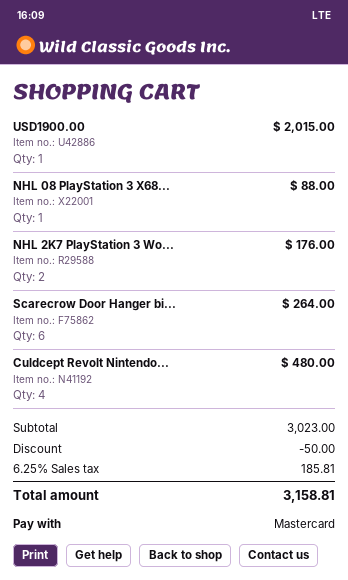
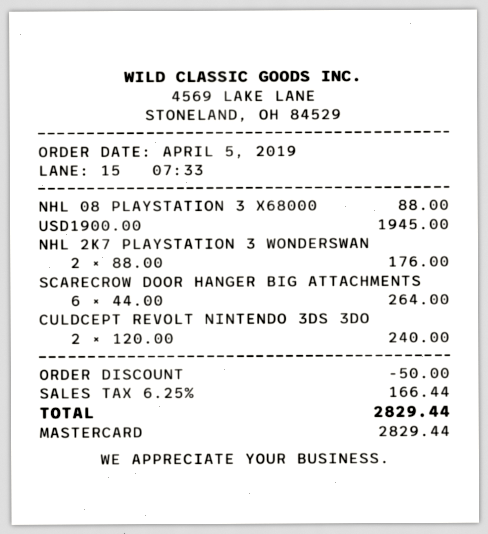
USD1900.00: 1 for 2015.00 -> 1 for 1945.00
Culdcept Revolt Nintendo...: 4 for 480.00 -> 2 for 240.00
tax: 6.25% = 185.81 -> 6.25% = 166.44
total: 3158.81 -> 2829.44

